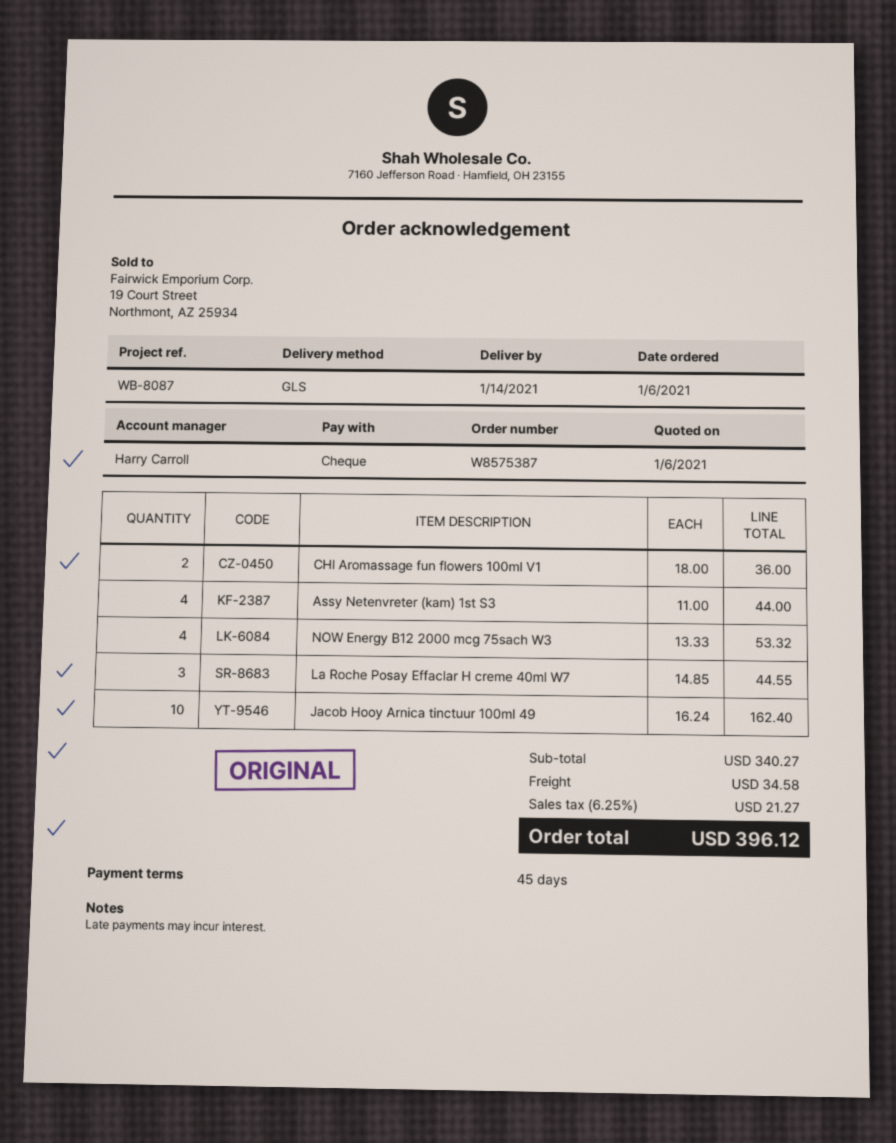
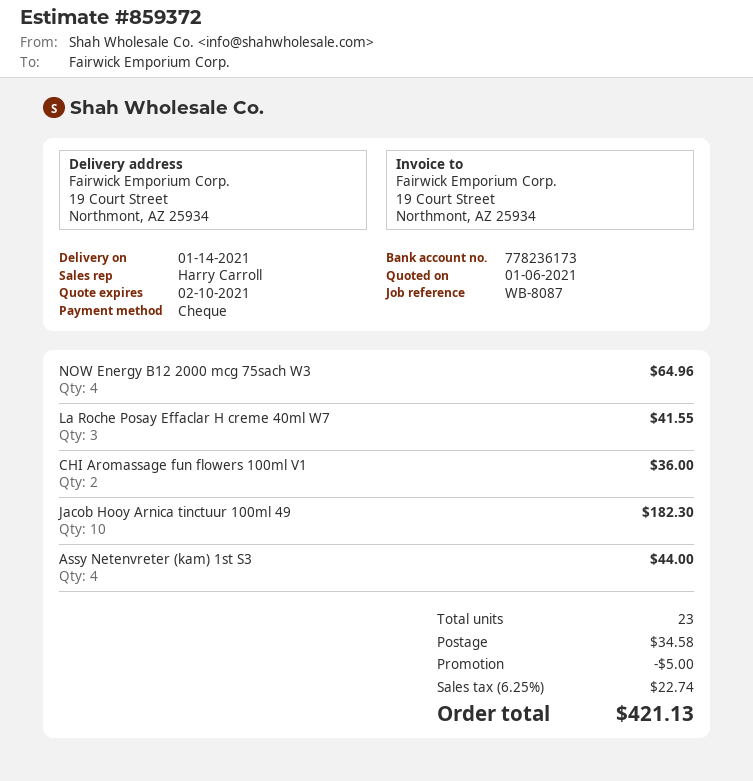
NOW Energy B12 2000 mcg 75sach W3: 4 for 53.32 -> 4 for 64.96
La Roche Posay Effaclar H creme 40ml W7: 3 for 44.55 -> 3 for 41.55
Jacob Hooy Arnica tinctuur 100ml 49: 10 for 162.40 -> 10 for 182.30
discount: none -> 5.00
tax: 6.25% = 21.27 -> 6.25% = 22.74
total: 396.12 -> 421.13

